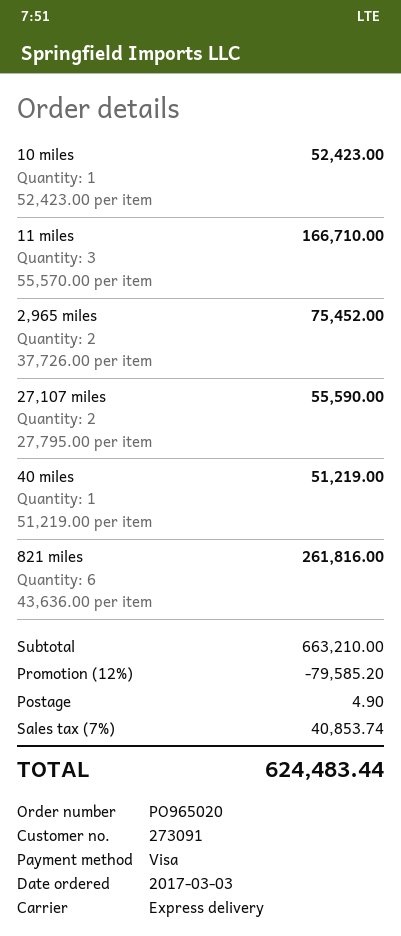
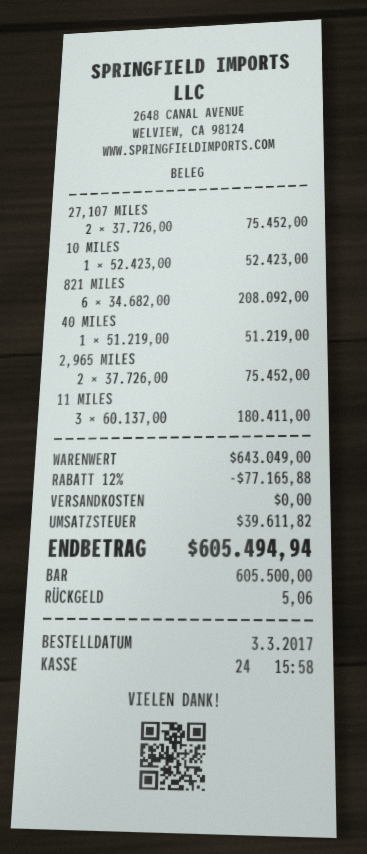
payment method: Visa -> cash
11 miles: 3 x 55570.00 = 166710.00 -> 3 x 60137.00 = 180411.00
27,107 miles: 2 x 27795.00 = 55590.00 -> 2 x 37726.00 = 75452.00
821 miles: 6 x 43636.00 = 261816.00 -> 6 x 34682.00 = 208092.00
subtotal: 663210.00 -> 643049.00
discount: 12% = 79585.20 -> 12% = 77165.88
shipping: 4.90 -> 0.00
tax: 40853.74 -> 39611.82
total: 624483.44 -> 605494.94

